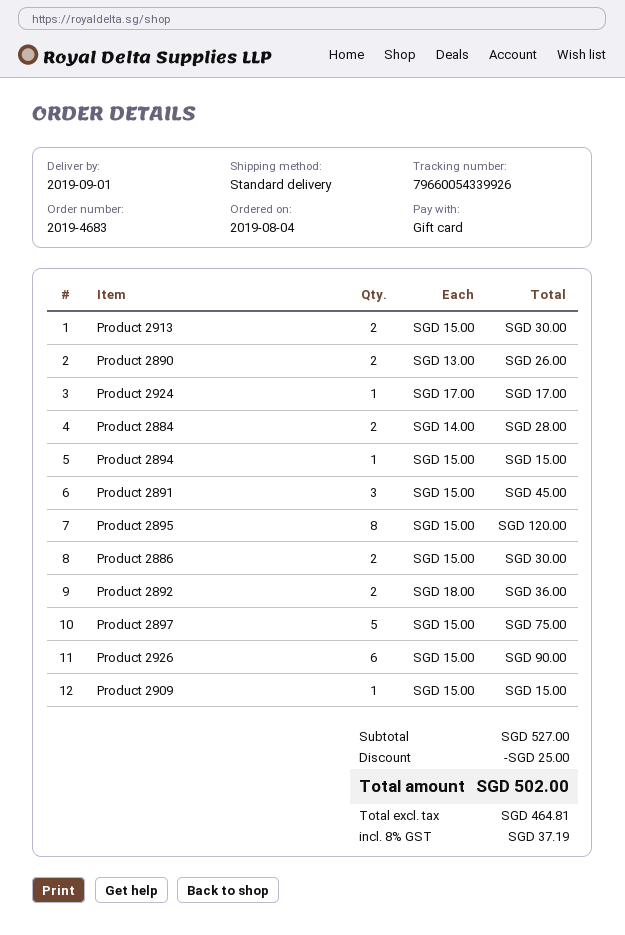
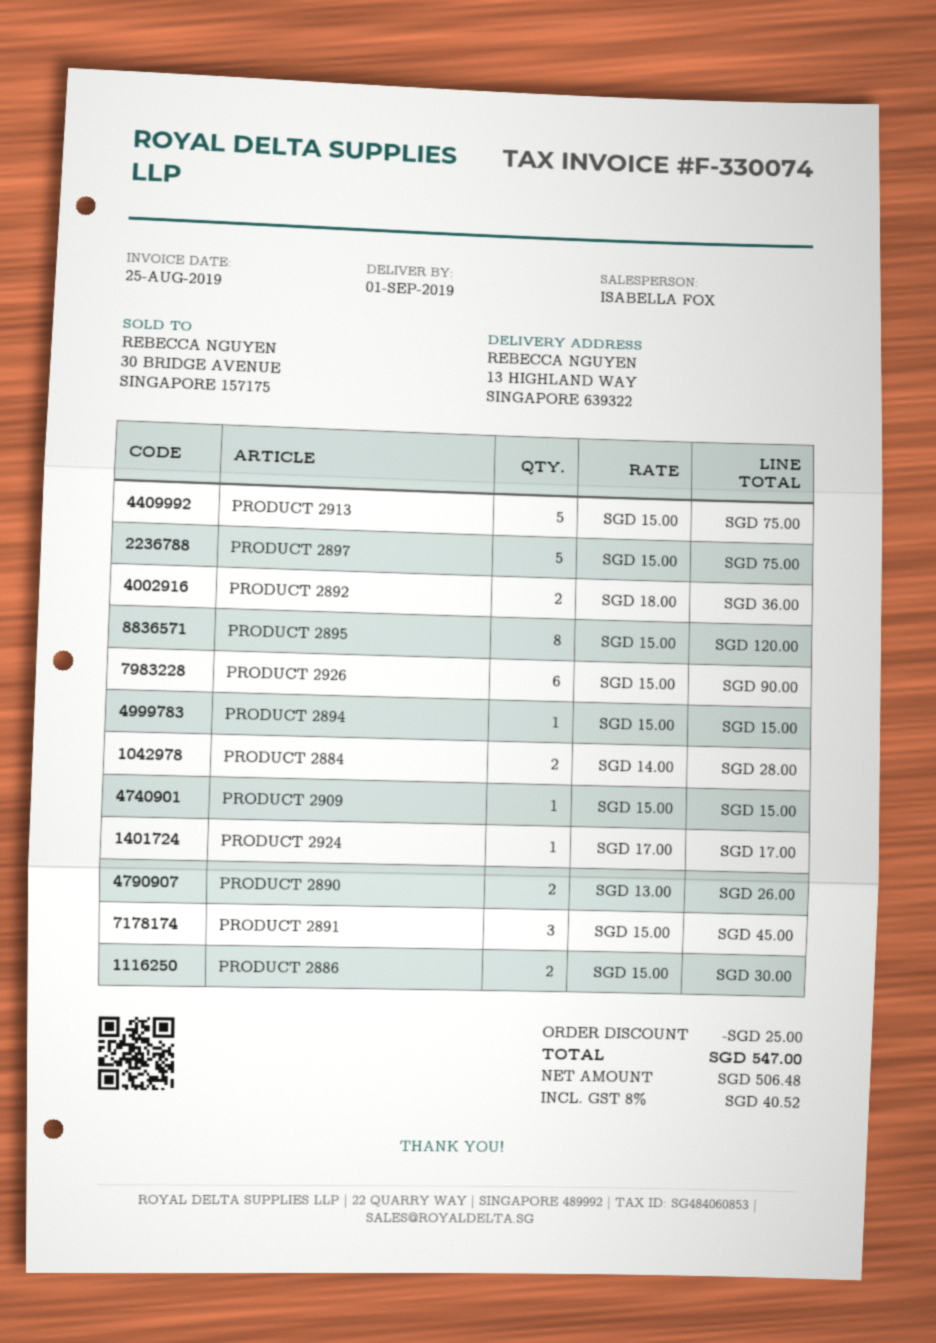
Product 2913: 2 x 15.00 = 30.00 -> 5 x 15.00 = 75.00
net: 464.81 -> 506.48
tax: 8% = 37.19 -> 8% = 40.52
total: 502.00 -> 547.00

